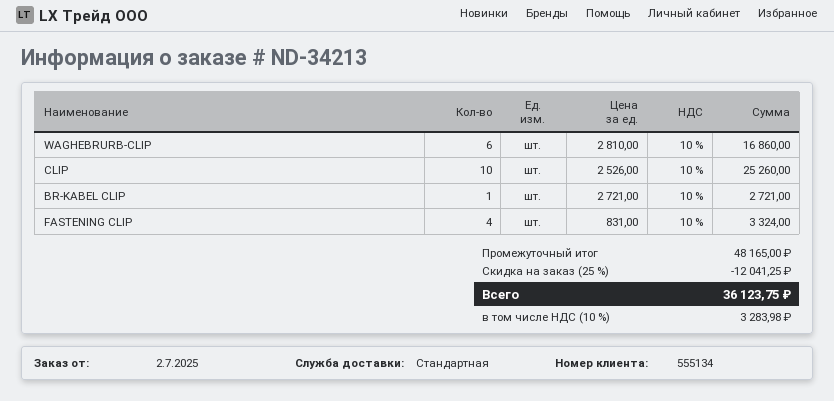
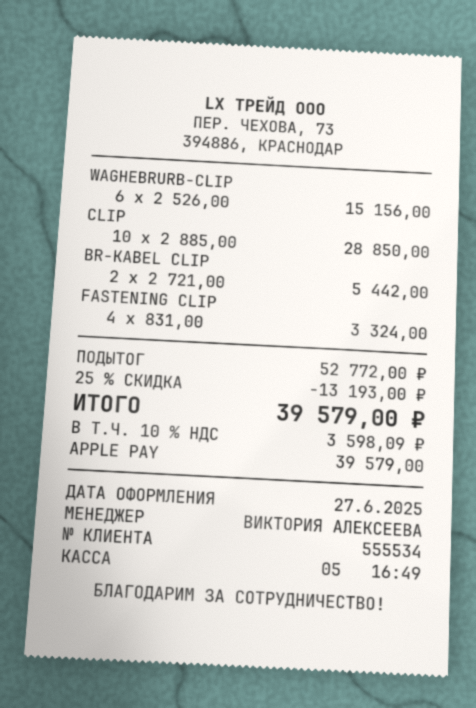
order date: 2025-07-02 -> 2025-06-27
customer number: 555134 -> 555534
WAGHEBRURB-CLIP: 6 x 2810.00 = 16860.00 -> 6 x 2526.00 = 15156.00
CLIP: 10 x 2526.00 = 25260.00 -> 10 x 2885.00 = 28850.00
BR-KABEL CLIP: 1 x 2721.00 = 2721.00 -> 2 x 2721.00 = 5442.00
subtotal: 48165.00 -> 52772.00
discount: 25% = 12041.25 -> 25% = 13193.00
tax: 10% = 3283.98 -> 10% = 3598.09
total: 36123.75 -> 39579.00

